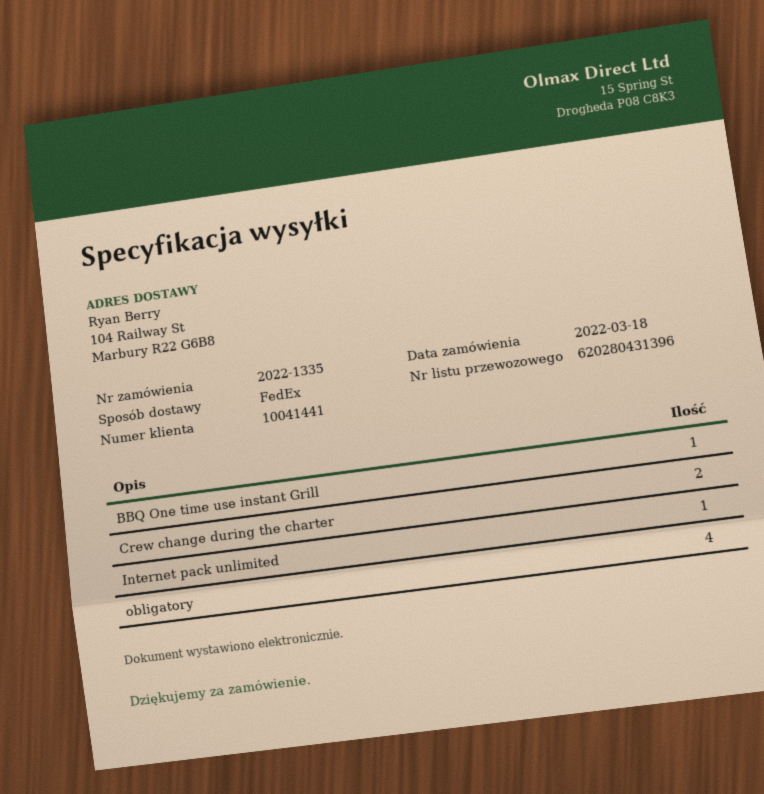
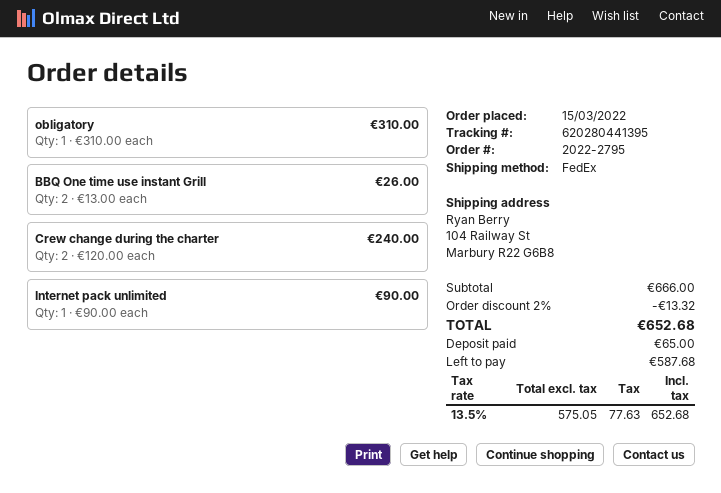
order number: 2022-1335 -> 2022-2795
order date: 2022-03-18 -> 2022-03-15
tracking number: 620280431396 -> 620280441395
BBQ One time use instant Grill: 1 -> 2
obligatory: 4 -> 1

